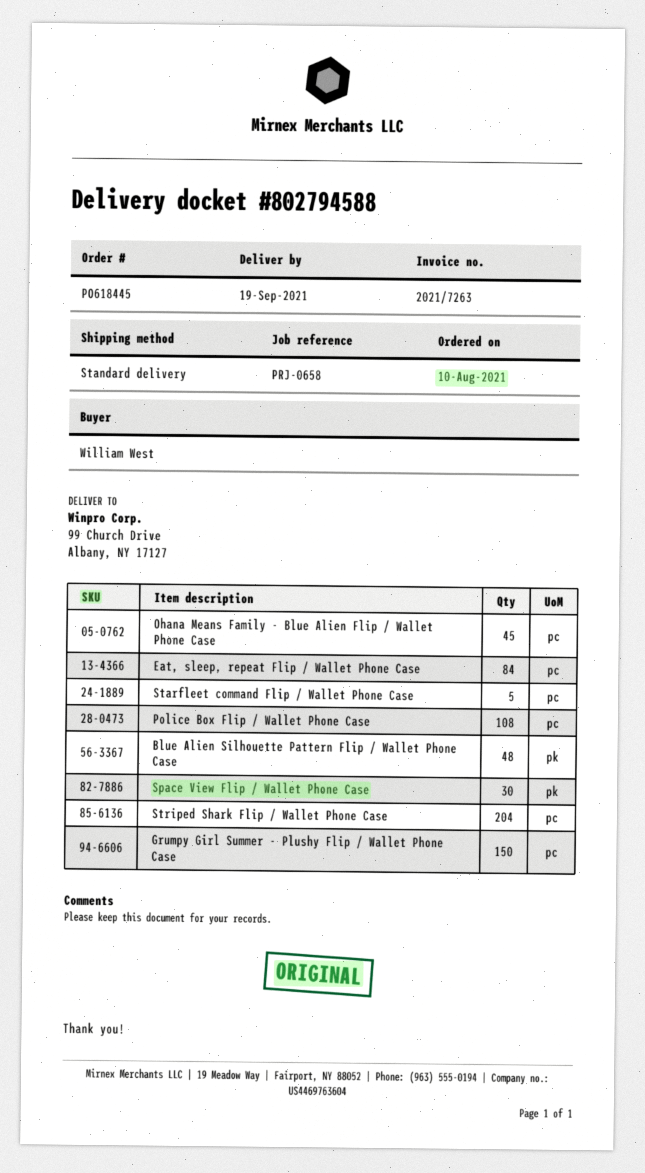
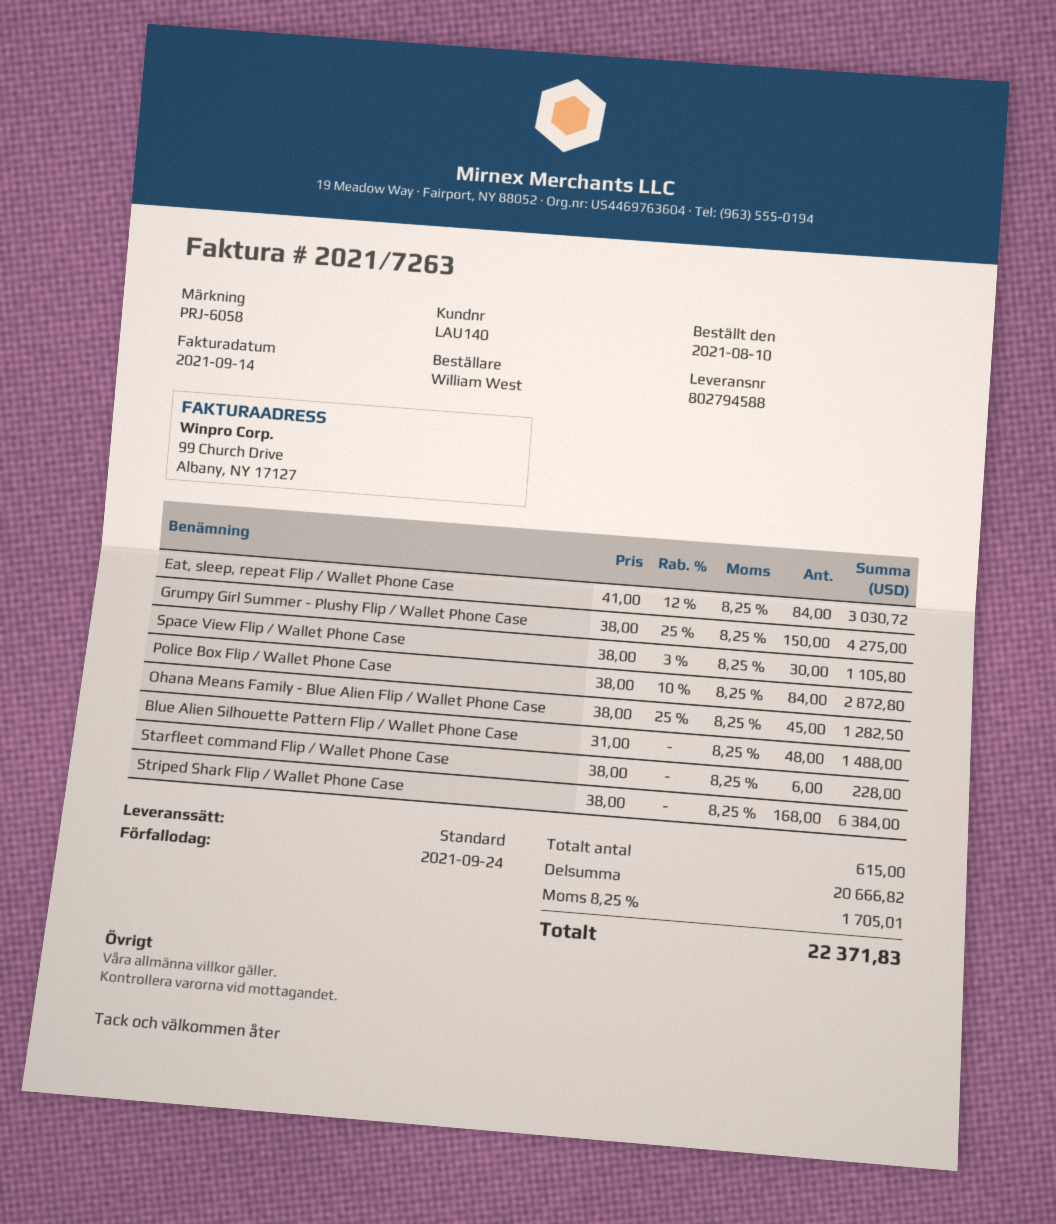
reference: PRJ-0658 -> PRJ-6058
Starfleet command Flip / Wallet Phone Case: 5 -> 6
Police Box Flip / Wallet Phone Case: 108 -> 84
Striped Shark Flip / Wallet Phone Case: 204 -> 168

